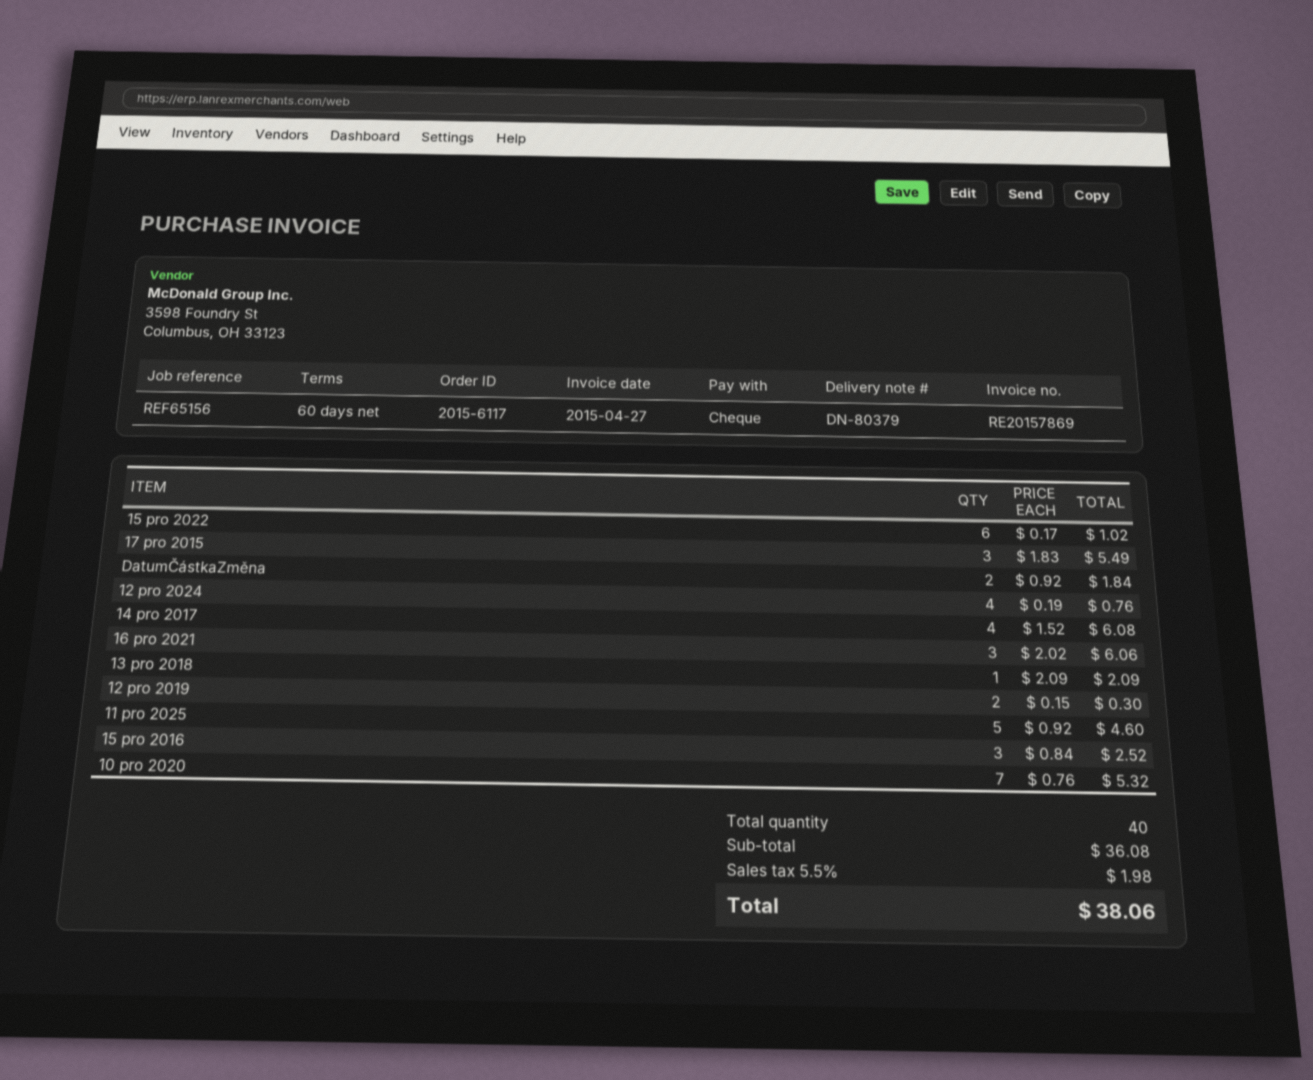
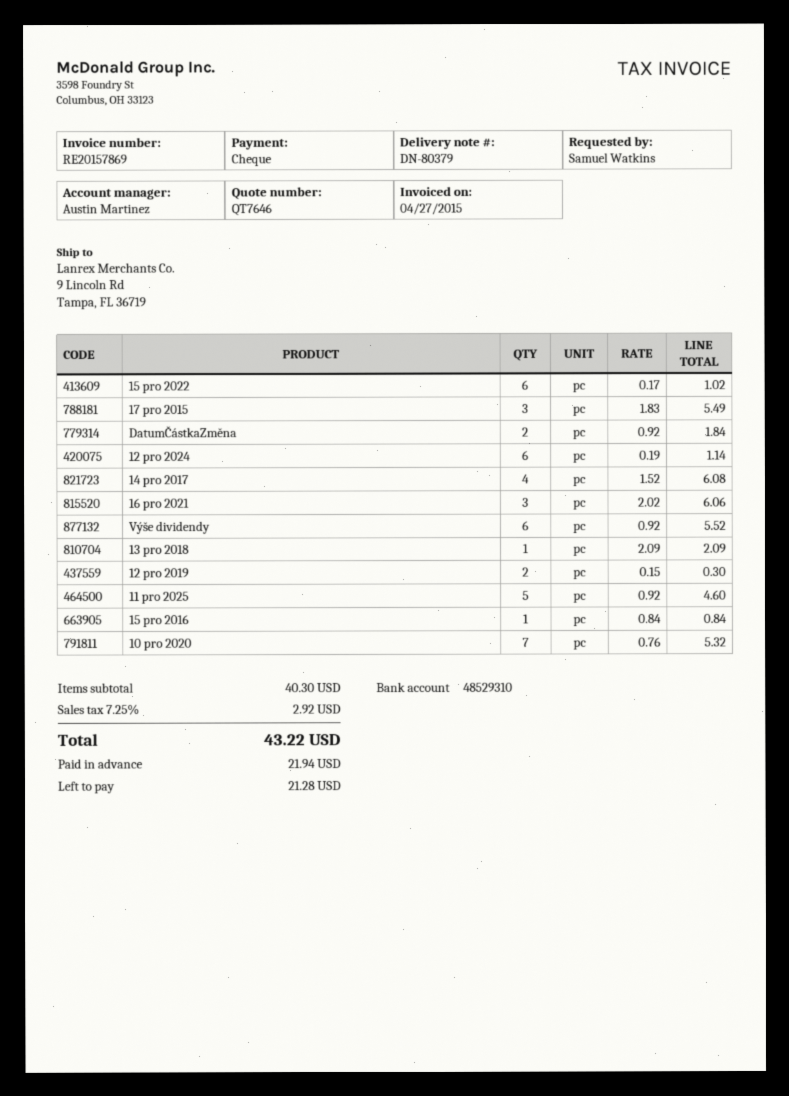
12 pro 2024: 4 x 0.19 = 0.76 -> 6 x 0.19 = 1.14
15 pro 2016: 3 x 0.84 = 2.52 -> 1 x 0.84 = 0.84
Výše dividendy: none -> 6 x 0.92 = 5.52
subtotal: 36.08 -> 40.30
tax: 5.5% = 1.98 -> 7.25% = 2.92
total: 38.06 -> 43.22

